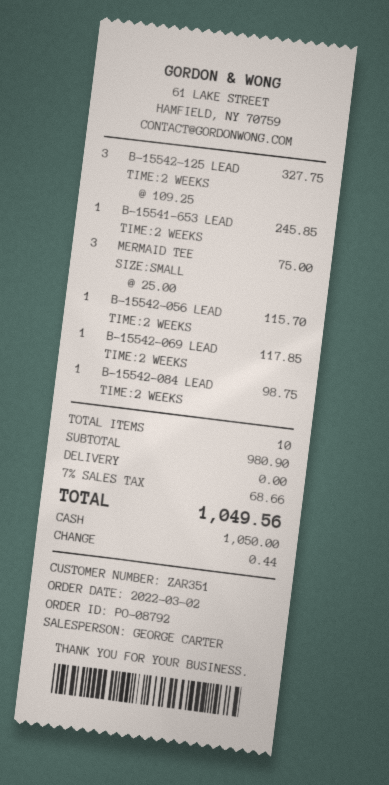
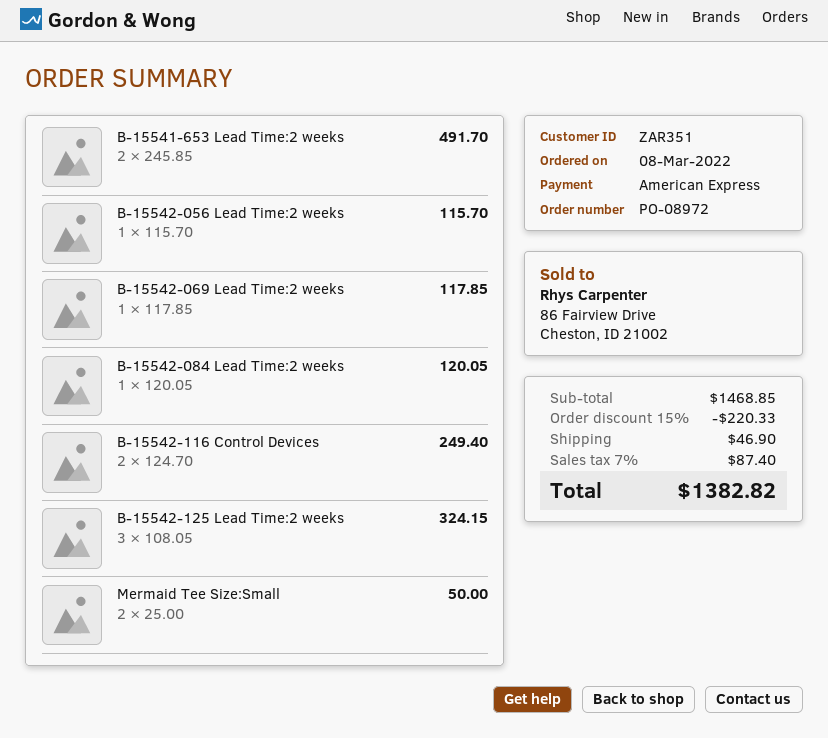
order number: PO-08792 -> PO-08972
order date: 2022-03-02 -> 2022-03-08
payment method: cash -> American Express
B-15542-125 LEAD TIME:2 WEEKS: 3 x 109.25 = 327.75 -> 3 x 108.05 = 324.15
B-15541-653 LEAD TIME:2 WEEKS: 1 x 245.85 = 245.85 -> 2 x 245.85 = 491.70
MERMAID TEE SIZE:SMALL: 3 x 25.00 = 75.00 -> 2 x 25.00 = 50.00
B-15542-084 LEAD TIME:2 WEEKS: 1 x 98.75 = 98.75 -> 1 x 120.05 = 120.05
B-15542-116 Control Devices: none -> 2 x 124.70 = 249.40
subtotal: 980.90 -> 1468.85
discount: none -> 15% = 220.33
shipping: 0.00 -> 46.90
tax: 7% = 68.66 -> 7% = 87.40
total: 1049.56 -> 1382.82

